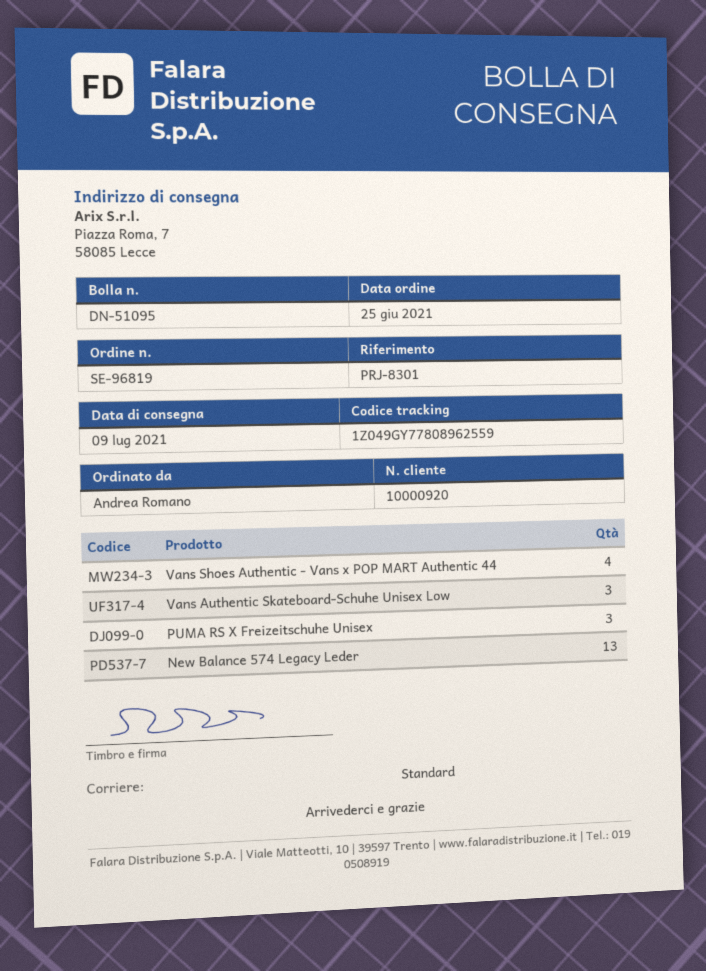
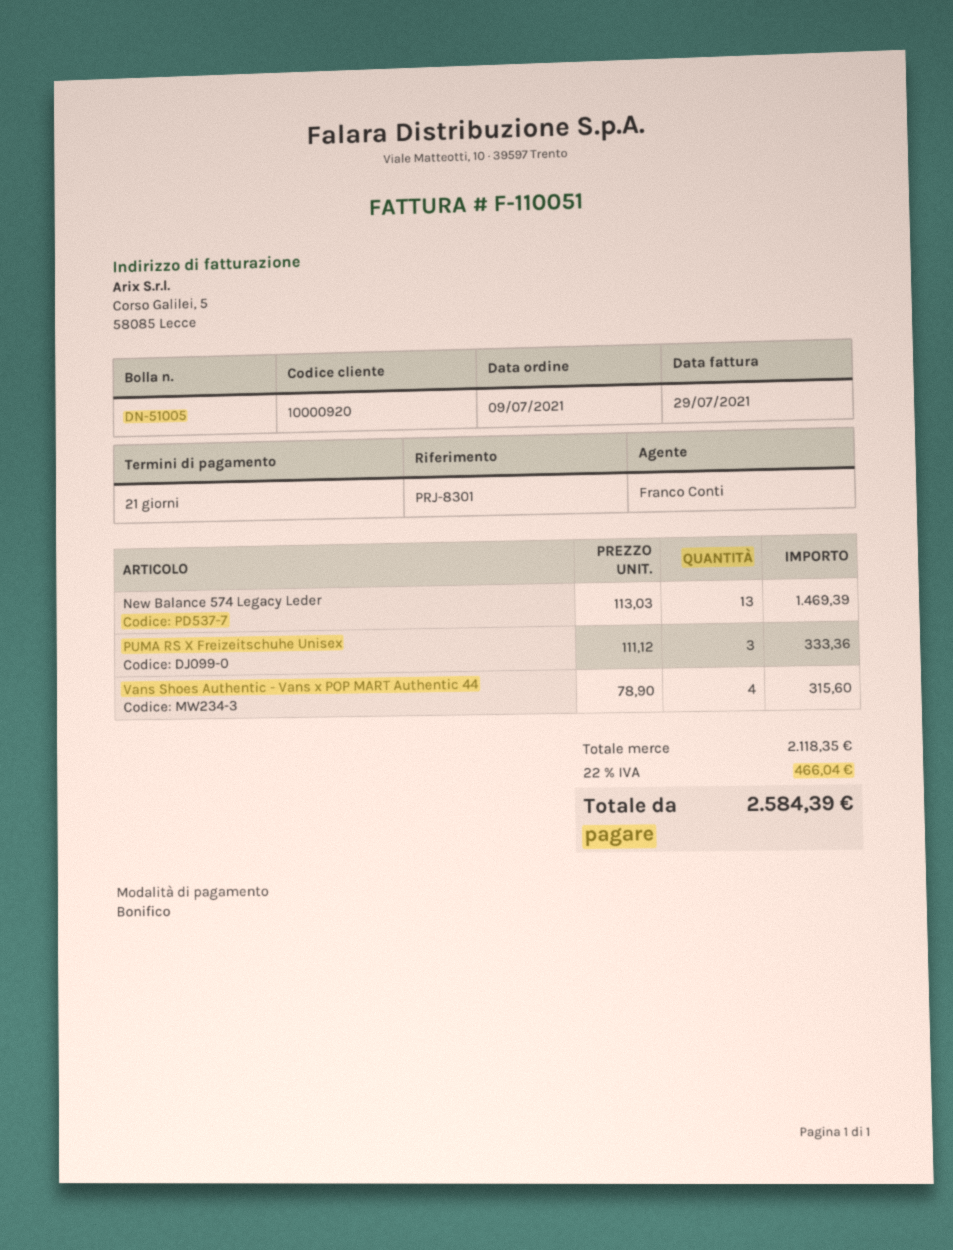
order date: 2021-06-25 -> 2021-07-09
delivery note number: DN-51095 -> DN-51005
Vans Authentic Skateboard-Schuhe Unisex Low: 3 -> none

